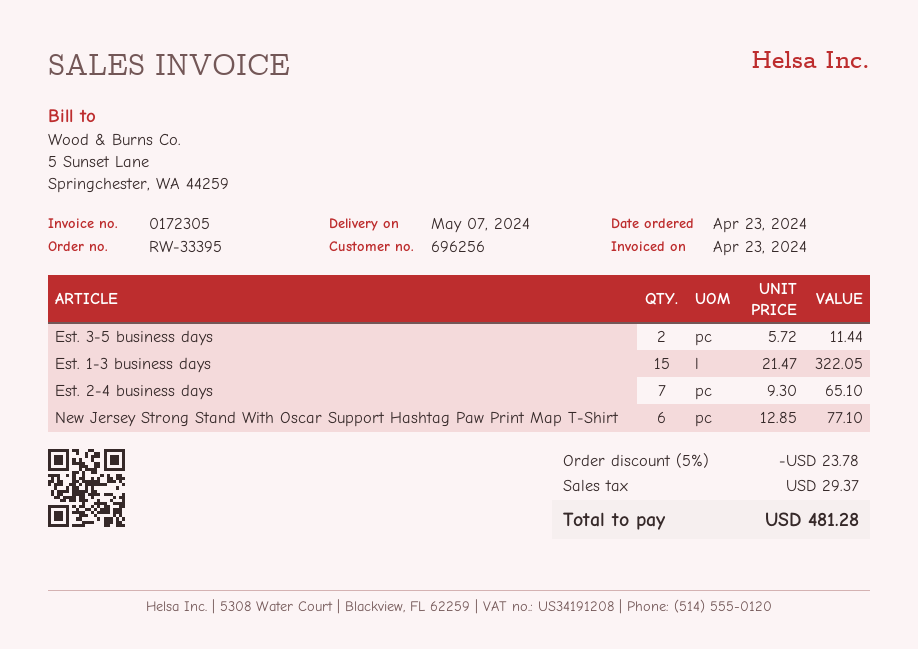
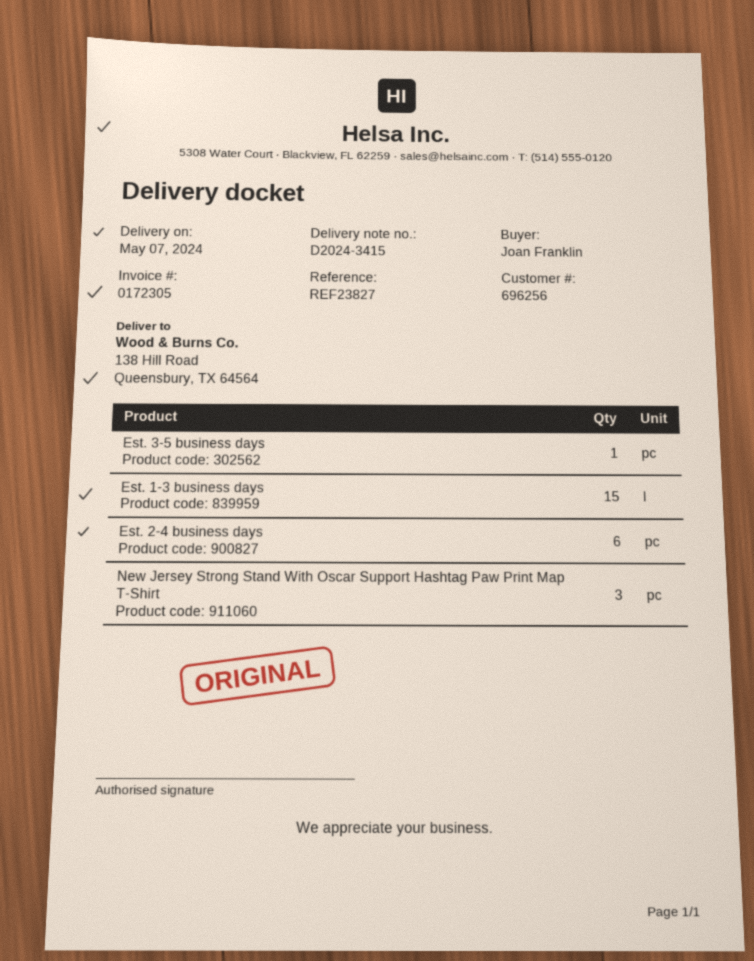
Est. 3-5 business days: 2 -> 1
Est. 2-4 business days: 7 -> 6
New Jersey Strong Stand With Oscar Support Hashtag Paw Print Map T-Shirt: 6 -> 3

